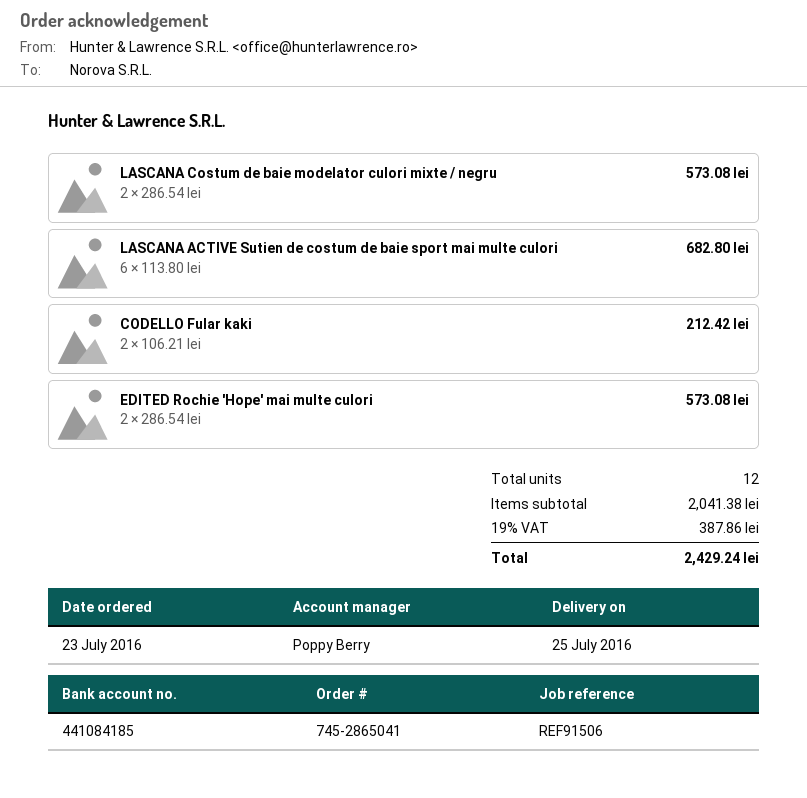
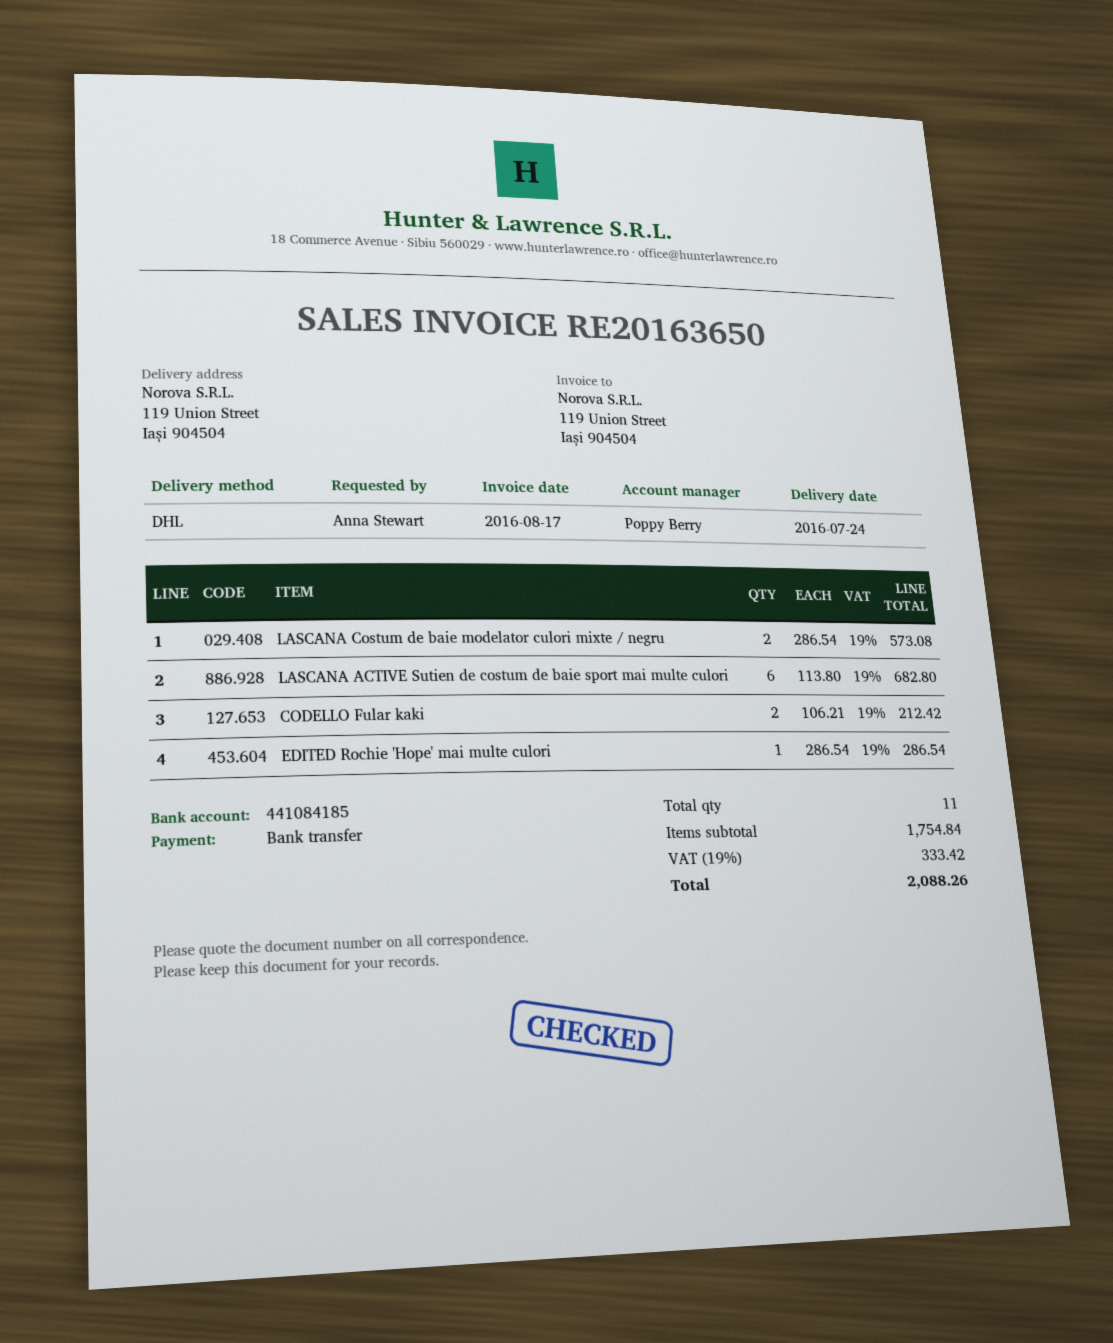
delivery date: 2016-07-25 -> 2016-07-24
EDITED Rochie 'Hope' mai multe culori: 2 x 286.54 = 573.08 -> 1 x 286.54 = 286.54
total quantity: 12 -> 11
subtotal: 2041.38 -> 1754.84
tax: 19% = 387.86 -> 19% = 333.42
total: 2429.24 -> 2088.26

